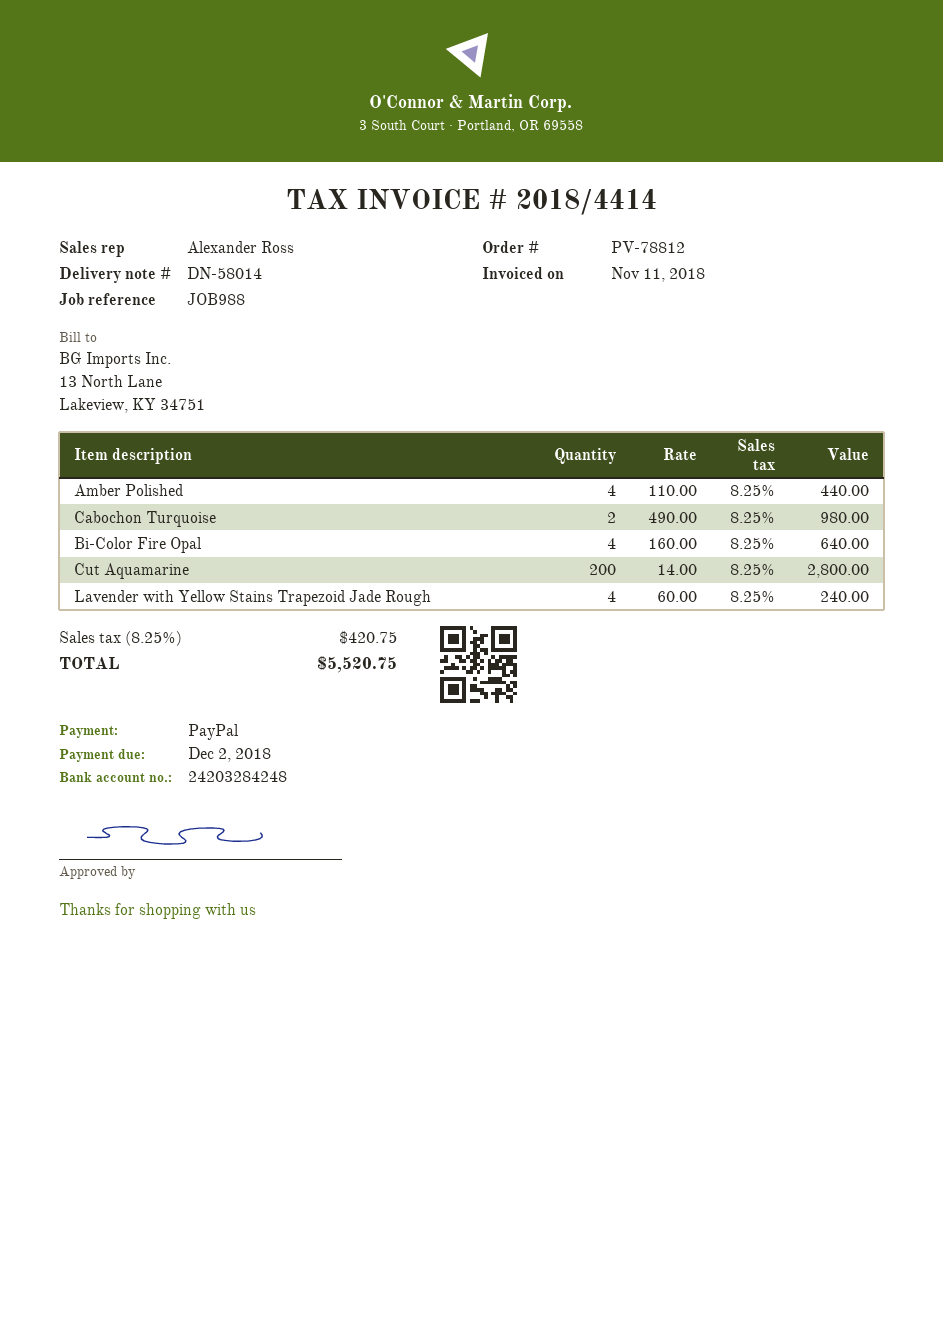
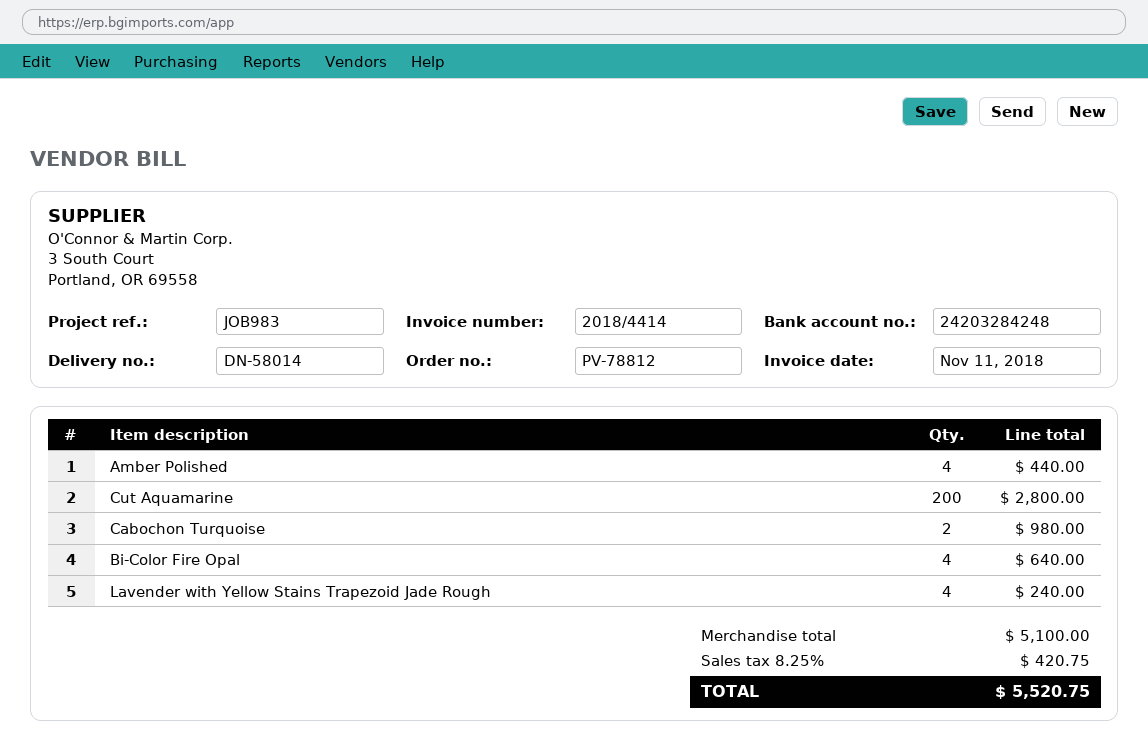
reference: JOB988 -> JOB983

